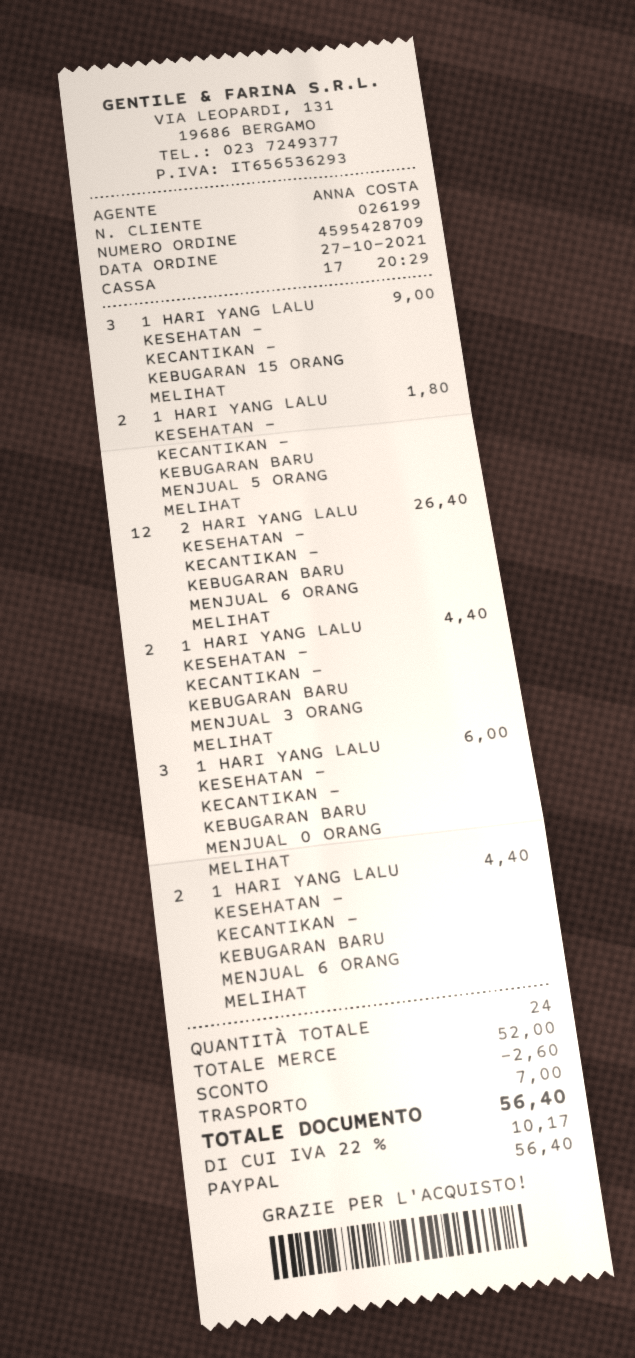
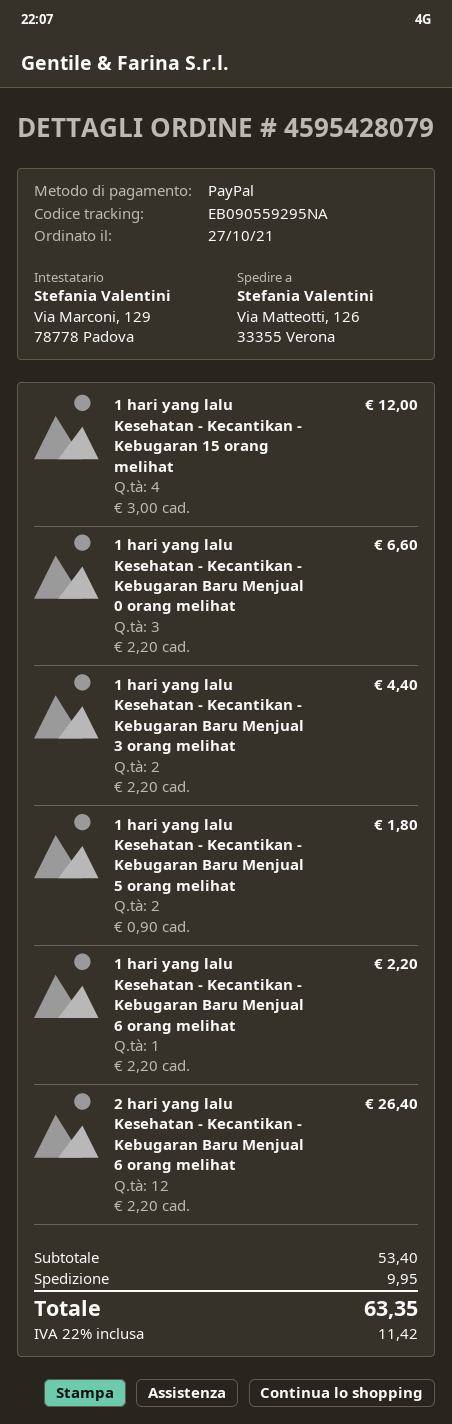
order number: 4595428709 -> 4595428079
1 HARI YANG LALU KESEHATAN - KECANTIKAN - KEBUGARAN 15 ORANG MELIHAT: 3 for 9.00 -> 4 for 12.00
1 HARI YANG LALU KESEHATAN - KECANTIKAN - KEBUGARAN BARU MENJUAL 0 ORANG MELIHAT: 3 for 6.00 -> 3 for 6.60
1 HARI YANG LALU KESEHATAN - KECANTIKAN - KEBUGARAN BARU MENJUAL 6 ORANG MELIHAT: 2 for 4.40 -> 1 for 2.20
subtotal: 52.00 -> 53.40
discount: 2.60 -> none
shipping: 7.00 -> 9.95
tax: 22% = 10.17 -> 22% = 11.42
total: 56.40 -> 63.35

